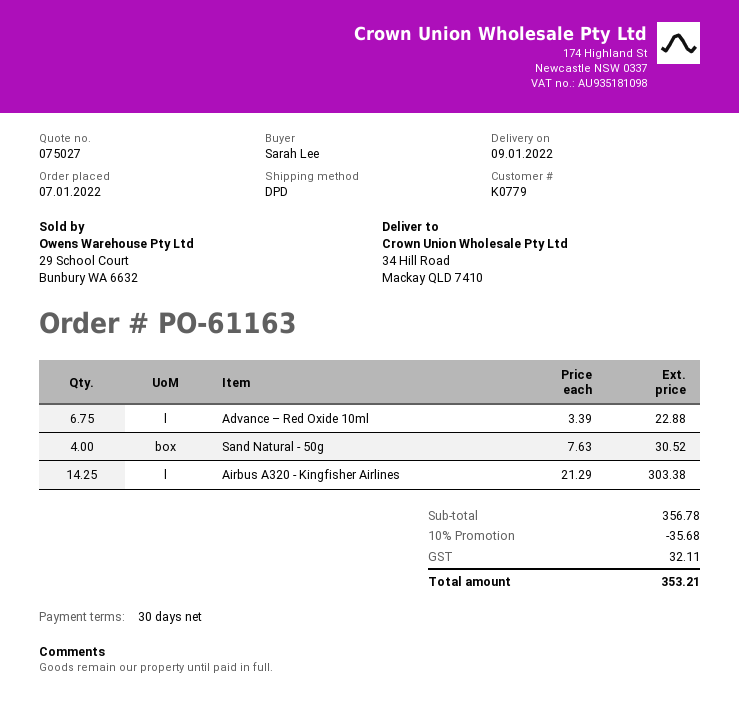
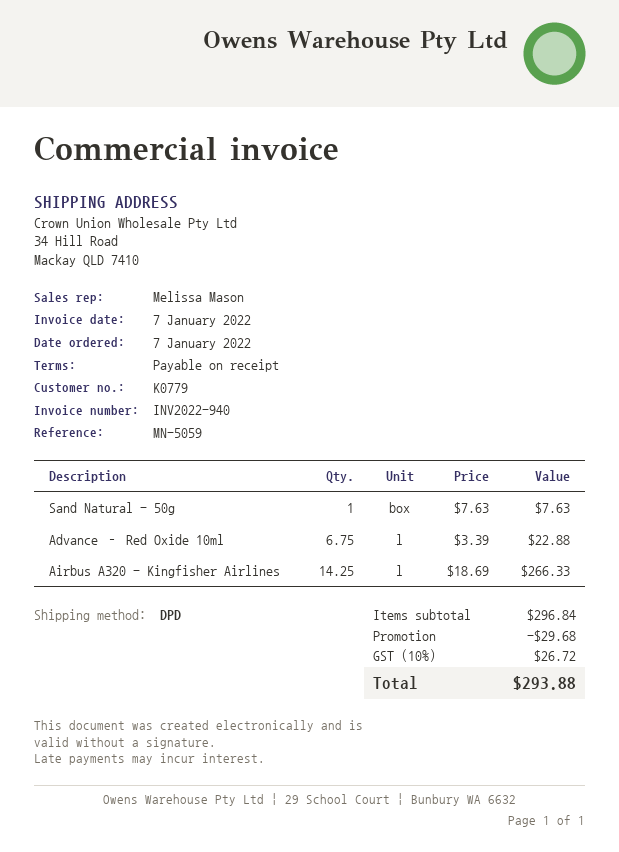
payment terms: 30 days -> on receipt
Sand Natural - 50g: 4 x 7.63 = 30.52 -> 1 x 7.63 = 7.63
Airbus A320 - Kingfisher Airlines: 14.25 x 21.29 = 303.38 -> 14.25 x 18.69 = 266.33
subtotal: 356.78 -> 296.84
discount: 35.68 -> 29.68
tax: 32.11 -> 26.72
total: 353.21 -> 293.88

